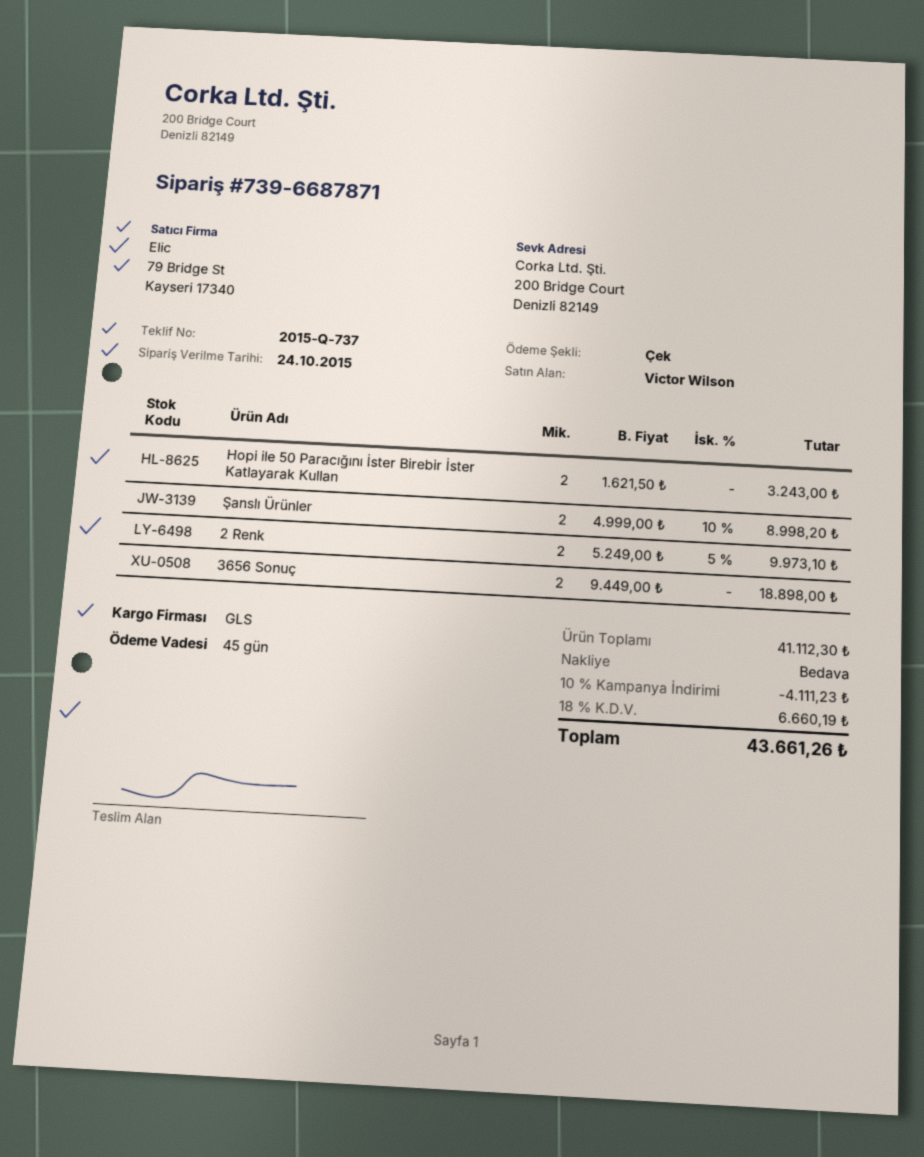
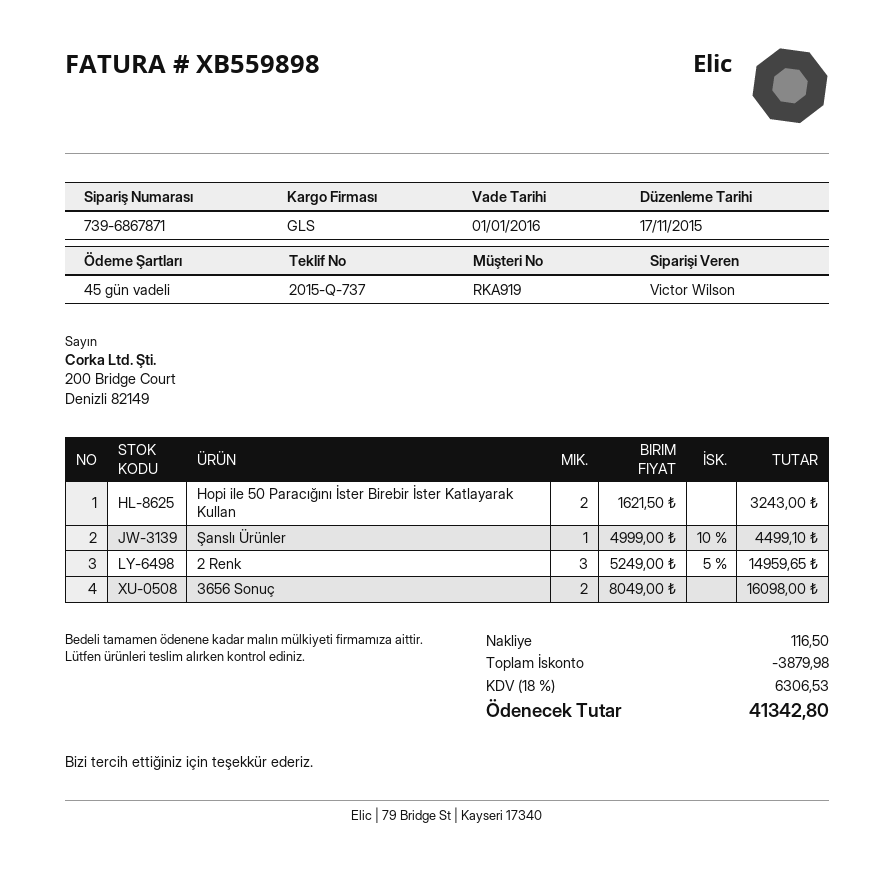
order number: 739-6687871 -> 739-6867871
Şanslı Ürünler: 2 x 4999.00 - 10% = 8998.20 -> 1 x 4999.00 - 10% = 4499.10
2 Renk: 2 x 5249.00 - 5% = 9973.10 -> 3 x 5249.00 - 5% = 14959.65
3656 Sonuç: 2 x 9449.00 = 18898.00 -> 2 x 8049.00 = 16098.00
discount: 4111.23 -> 3879.98
shipping: 0.00 -> 116.50
tax: 18% = 6660.19 -> 18% = 6306.53
total: 43661.26 -> 41342.80

